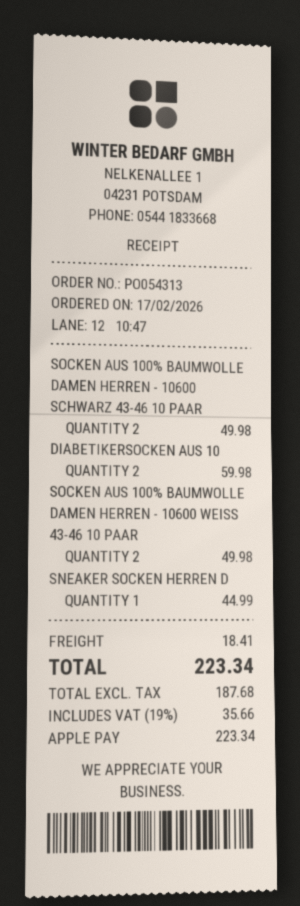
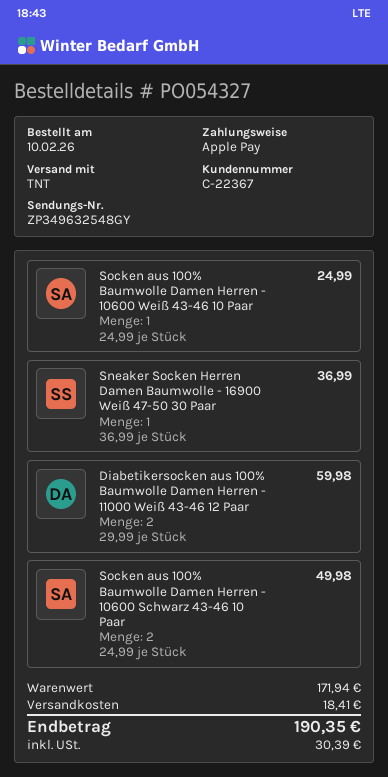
order number: PO054313 -> PO054327
order date: 2026-02-17 -> 2026-02-10
SOCKEN AUS 100% BAUMWOLLE DAMEN HERREN - 10600 WEISS 43-46 10 PAAR: 2 for 49.98 -> 1 for 24.99
SNEAKER SOCKEN HERREN D: 1 for 44.99 -> 1 for 36.99
tax: 35.66 -> 30.39
total: 223.34 -> 190.35

